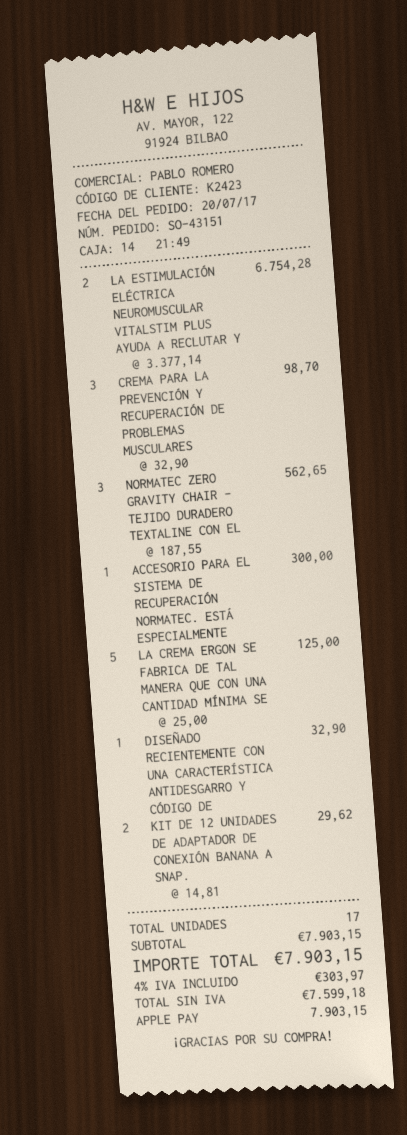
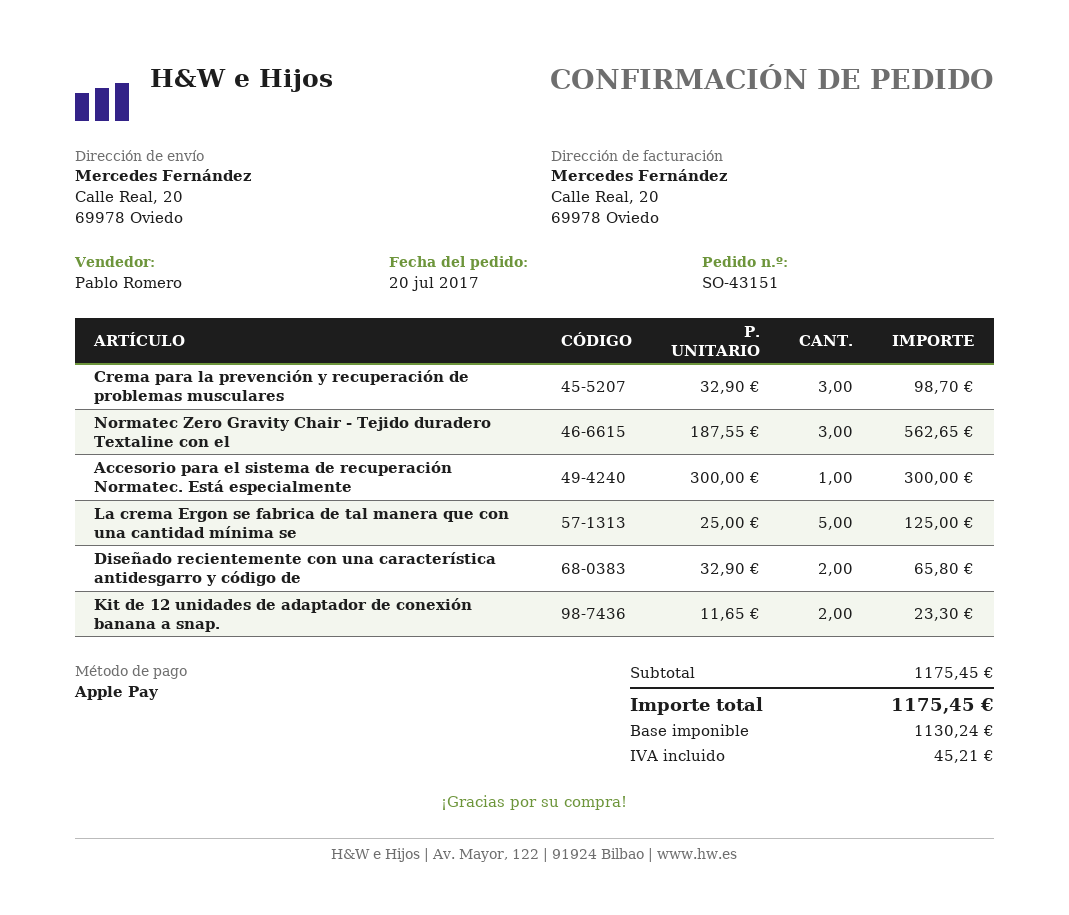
LA ESTIMULACIÓN ELÉCTRICA NEUROMUSCULAR VITALSTIM PLUS AYUDA A RECLUTAR Y: 2 x 3377.14 = 6754.28 -> none
DISEÑADO RECIENTEMENTE CON UNA CARACTERÍSTICA ANTIDESGARRO Y CÓDIGO DE: 1 x 32.90 = 32.90 -> 2 x 32.90 = 65.80
KIT DE 12 UNIDADES DE ADAPTADOR DE CONEXIÓN BANANA A SNAP.: 2 x 14.81 = 29.62 -> 2 x 11.65 = 23.30
subtotal: 7903.15 -> 1175.45
net: 7599.18 -> 1130.24
tax: 303.97 -> 45.21
total: 7903.15 -> 1175.45

